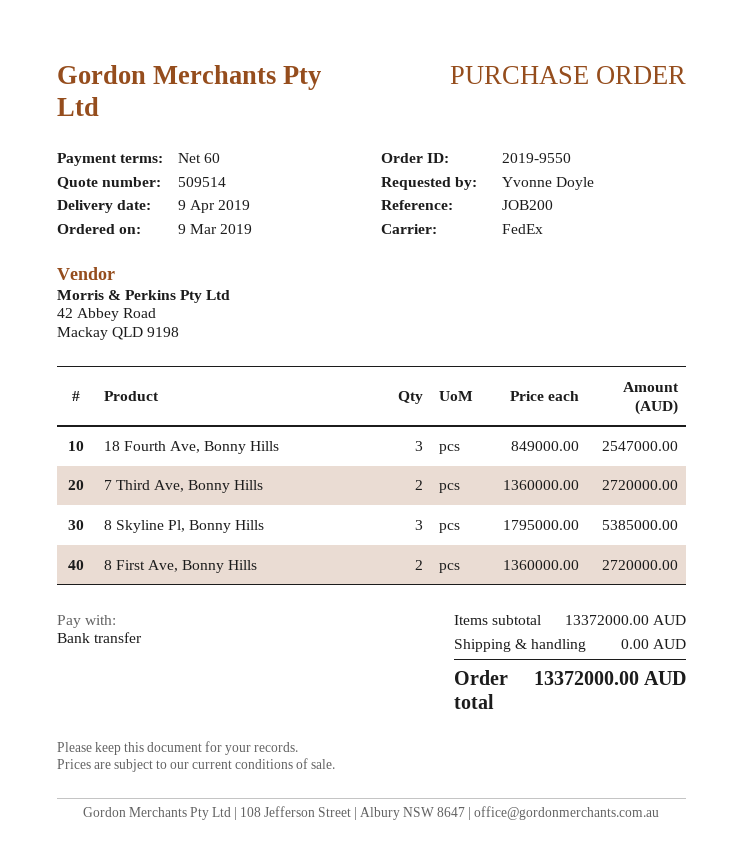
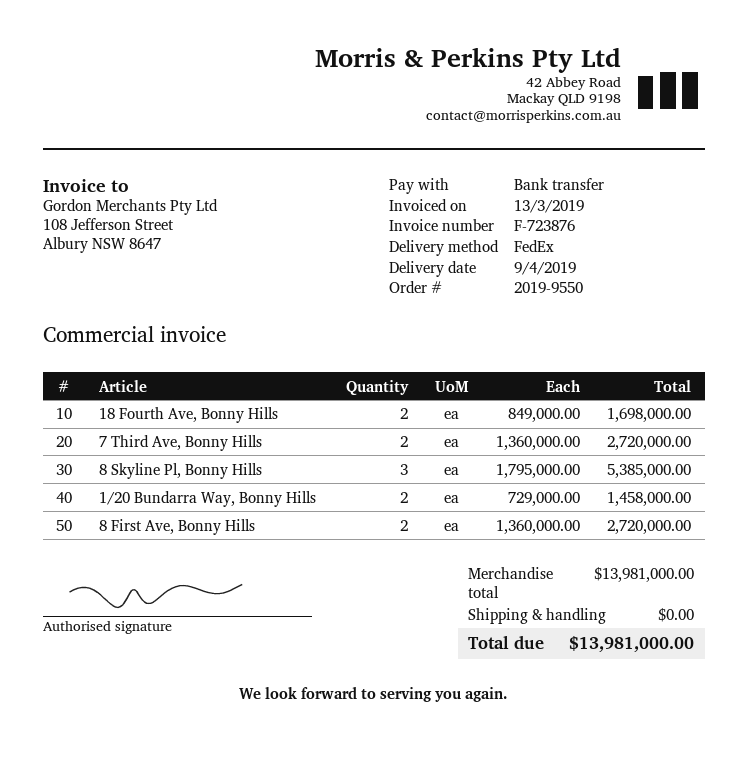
18 Fourth Ave, Bonny Hills: 3 x 849000.00 = 2547000.00 -> 2 x 849000.00 = 1698000.00
1/20 Bundarra Way, Bonny Hills: none -> 2 x 729000.00 = 1458000.00
subtotal: 13372000.00 -> 13981000.00
total: 13372000.00 -> 13981000.00

